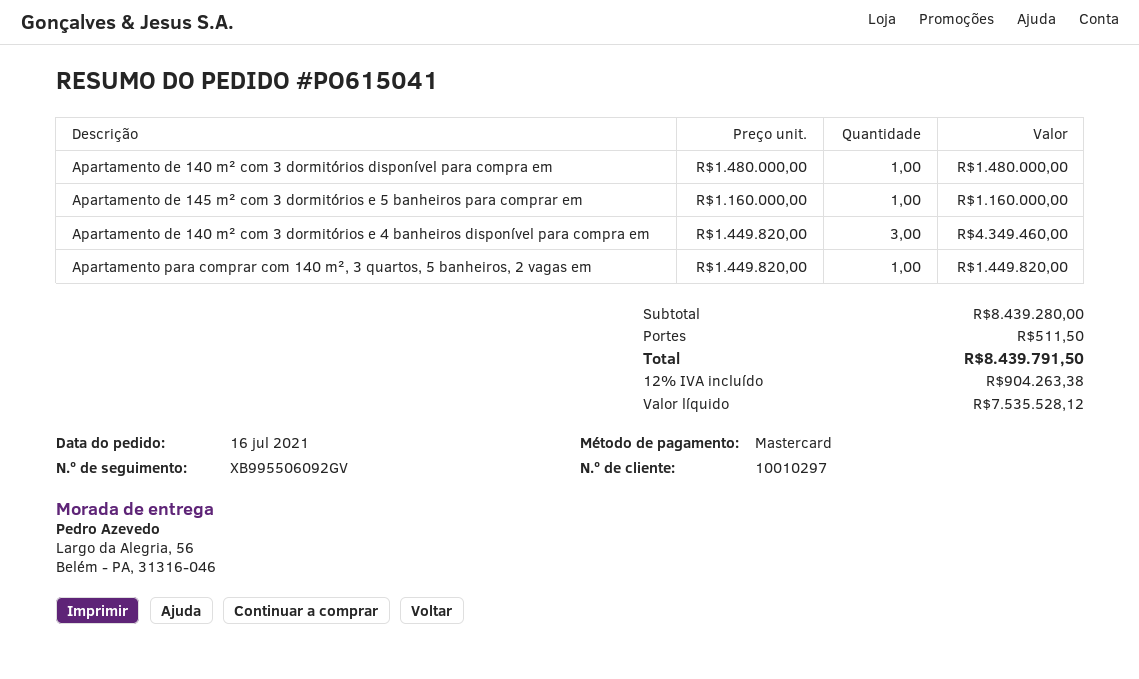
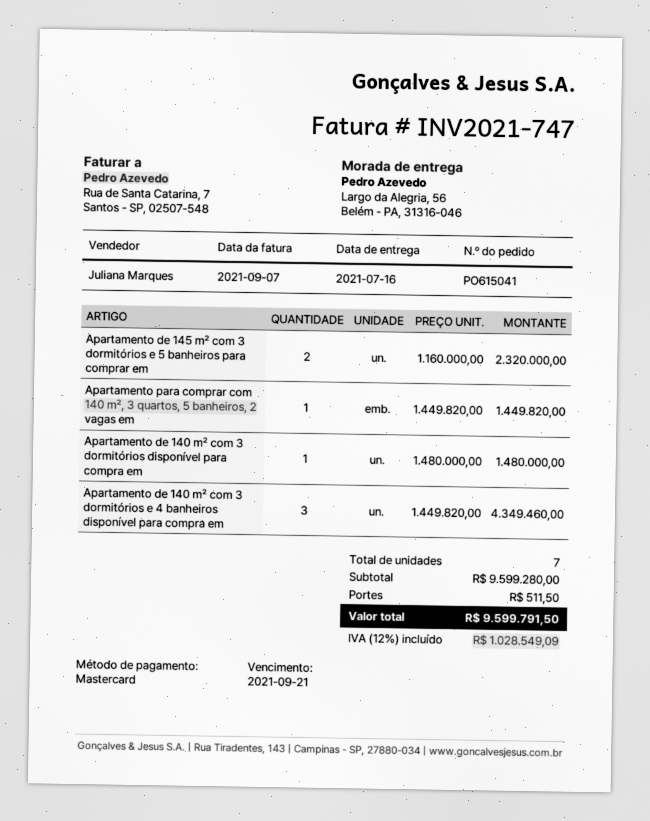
Apartamento de 145 m² com 3 dormitórios e 5 banheiros para comprar em: 1 x 1160000.00 = 1160000.00 -> 2 x 1160000.00 = 2320000.00
subtotal: 8439280.00 -> 9599280.00
tax: 12% = 904263.38 -> 12% = 1028549.09
total: 8439791.50 -> 9599791.50

